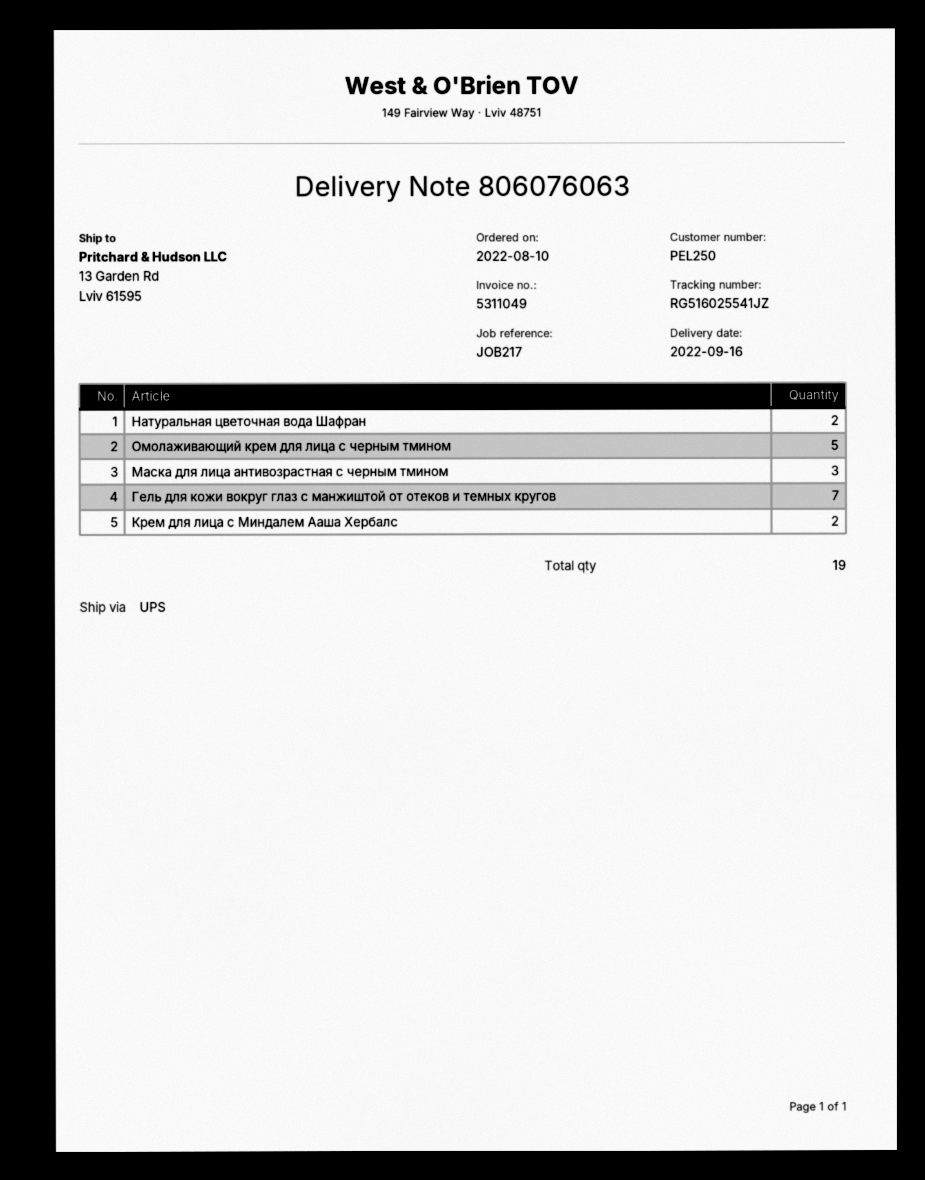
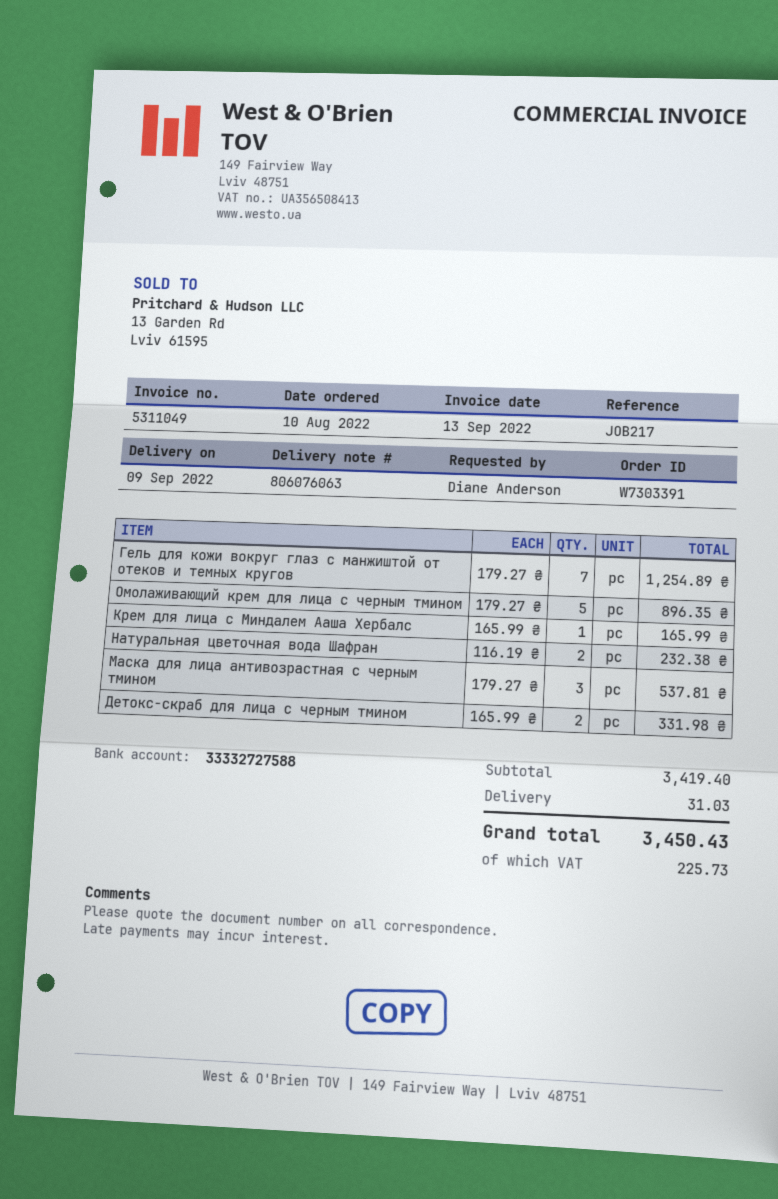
delivery date: 2022-09-16 -> 2022-09-09
Крем для лица с Миндалем Ааша Хербалс: 2 -> 1
Детокс-скраб для лица с черным тмином: none -> 2

